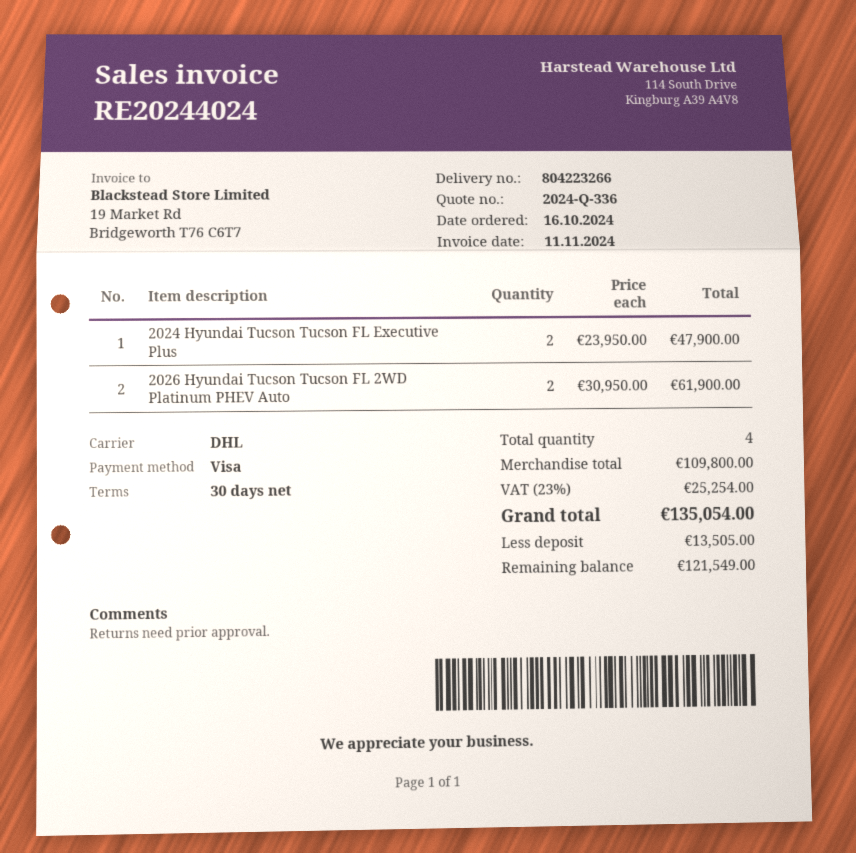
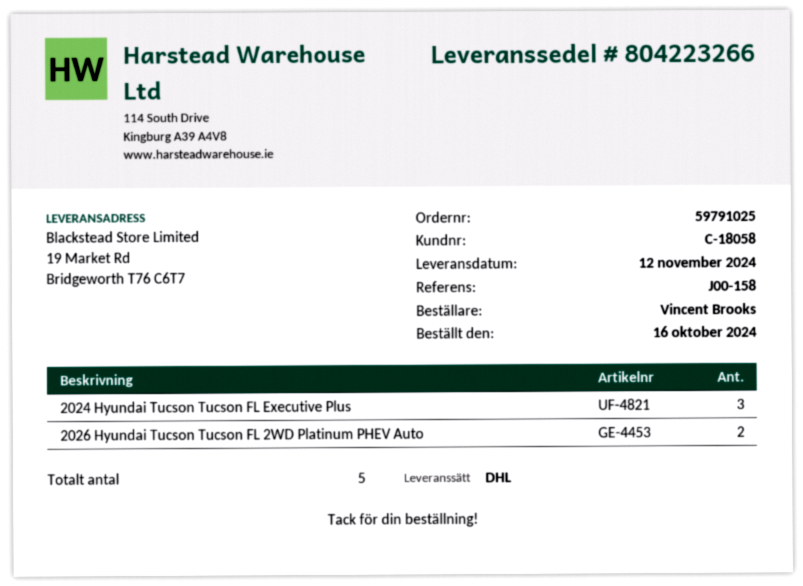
2024 Hyundai Tucson Tucson FL Executive Plus: 2 -> 3
total quantity: 4 -> 5

